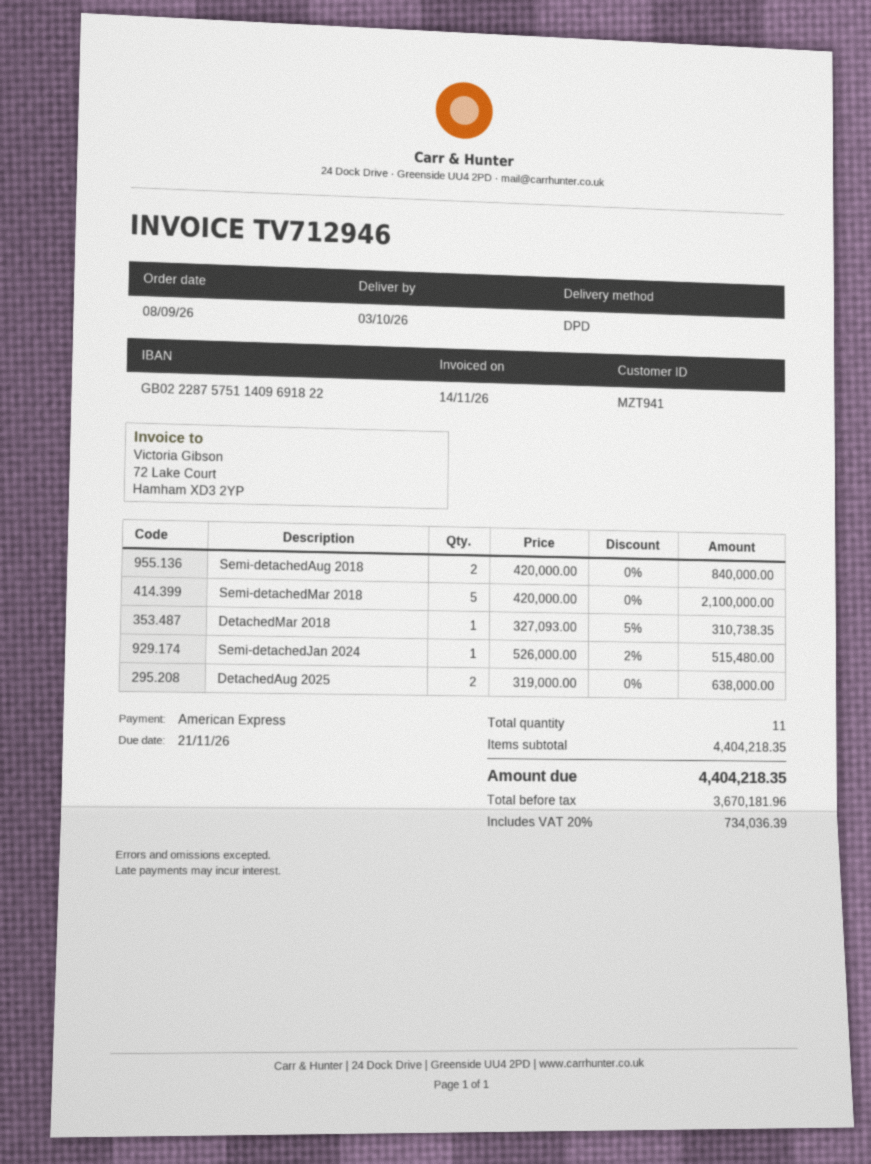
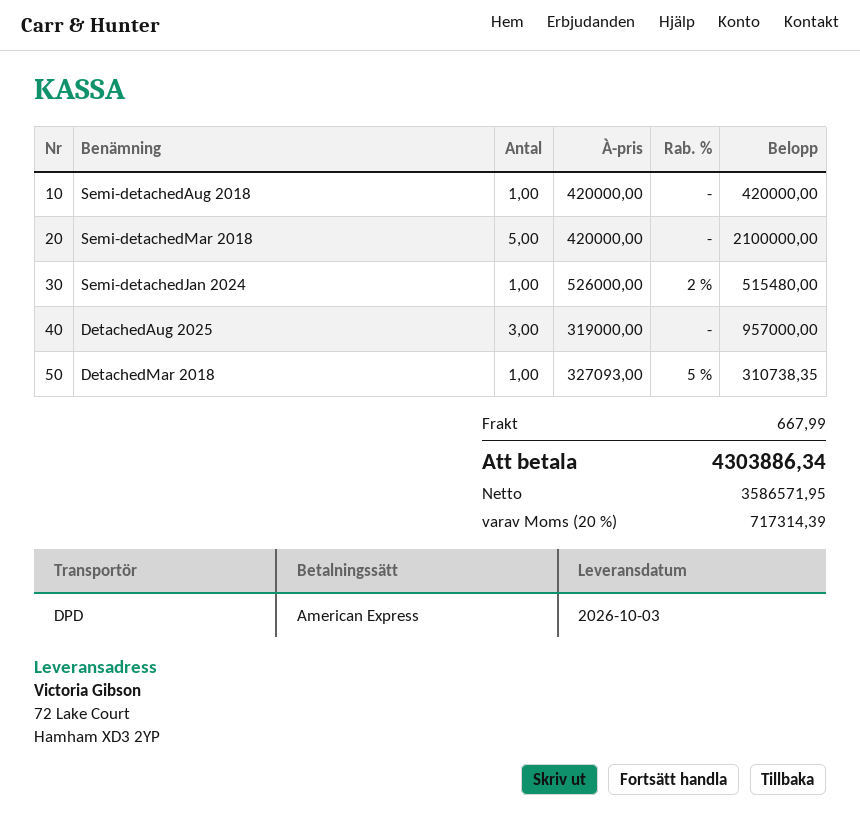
Semi-detachedAug 2018: 2 x 420000.00 = 840000.00 -> 1 x 420000.00 = 420000.00
DetachedAug 2025: 2 x 319000.00 = 638000.00 -> 3 x 319000.00 = 957000.00
shipping: none -> 667.99
net: 3670181.96 -> 3586571.95
tax: 20% = 734036.39 -> 20% = 717314.39
total: 4404218.35 -> 4303886.34

